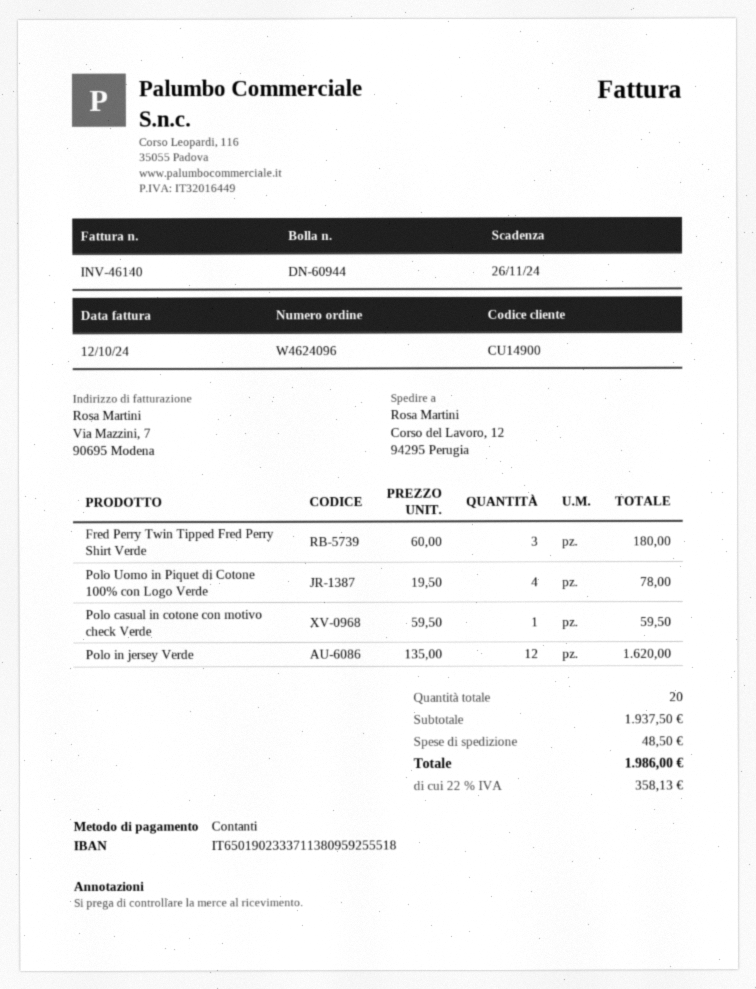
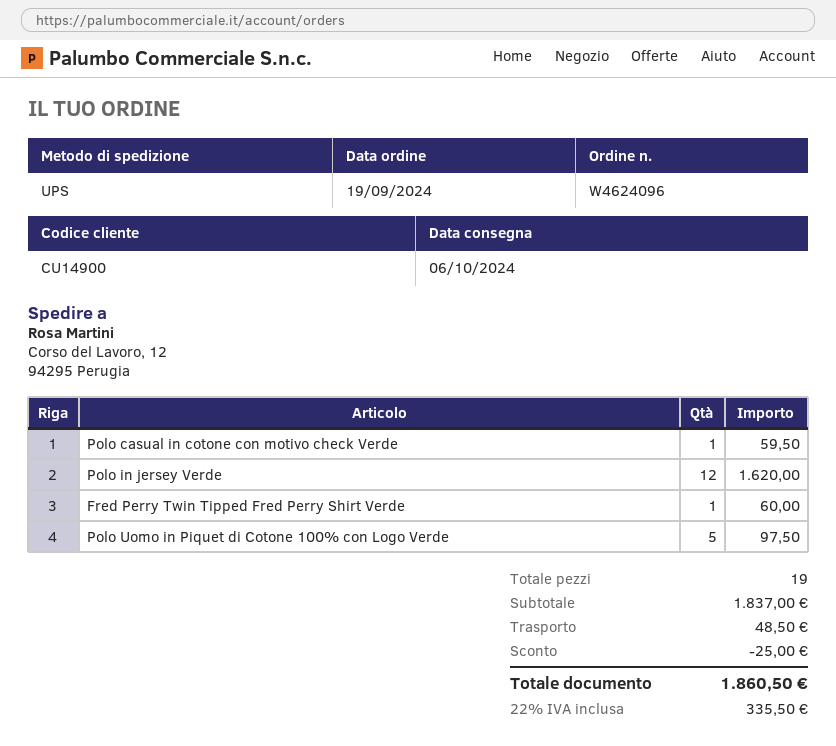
Fred Perry Twin Tipped Fred Perry Shirt Verde: 3 for 180.00 -> 1 for 60.00
Polo Uomo in Piquet di Cotone 100% con Logo Verde: 4 for 78.00 -> 5 for 97.50
total quantity: 20 -> 19
subtotal: 1937.50 -> 1837.00
discount: none -> 25.00
tax: 22% = 358.13 -> 22% = 335.50
total: 1986.00 -> 1860.50

